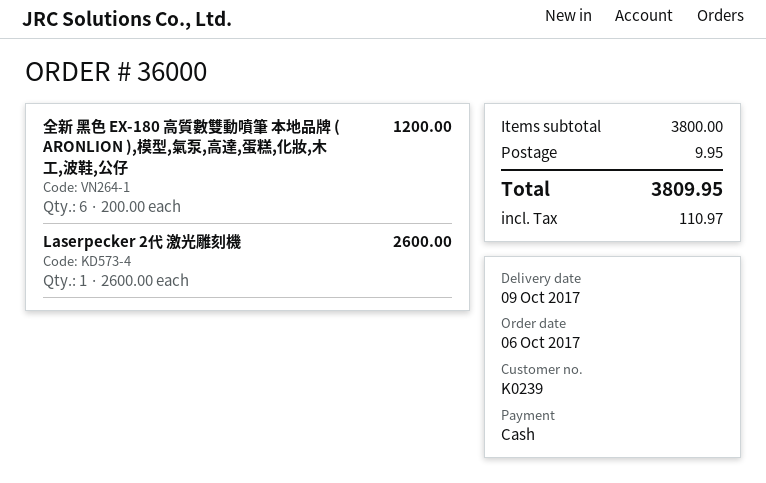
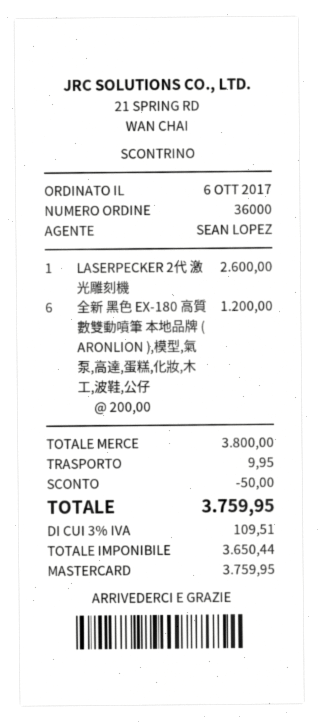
payment method: cash -> Mastercard
discount: none -> 50.00
tax: 110.97 -> 109.51
total: 3809.95 -> 3759.95

